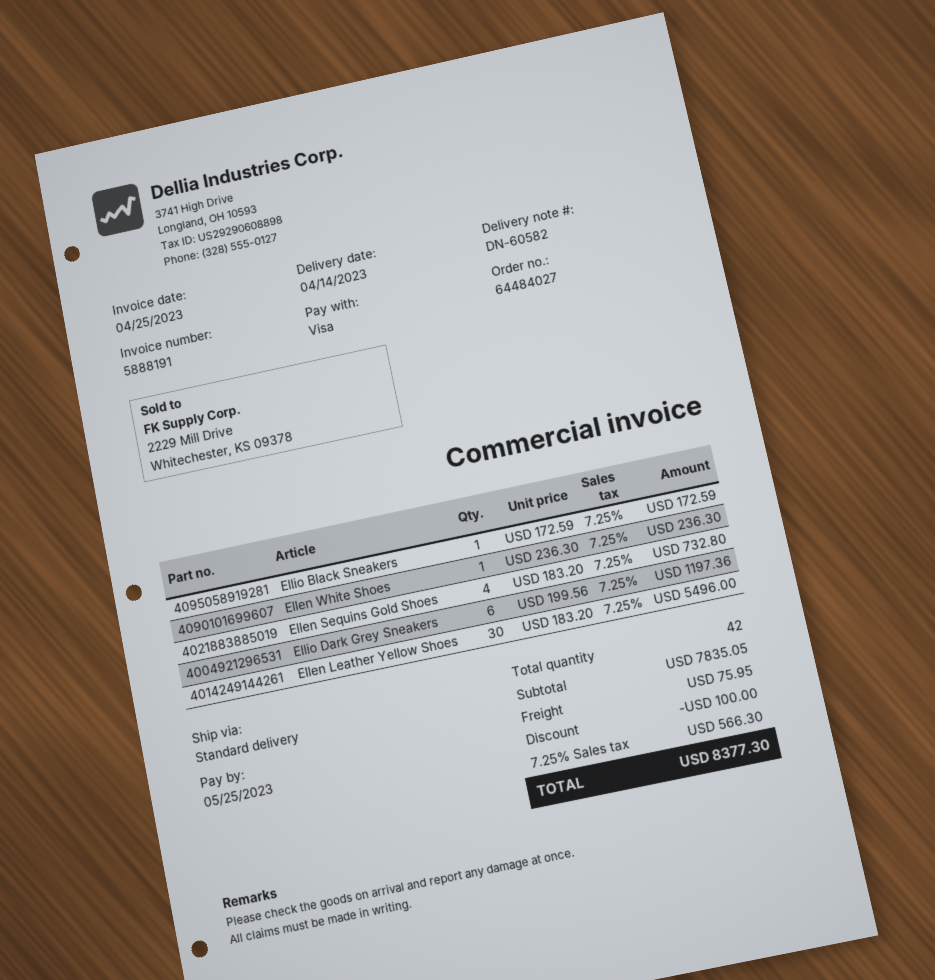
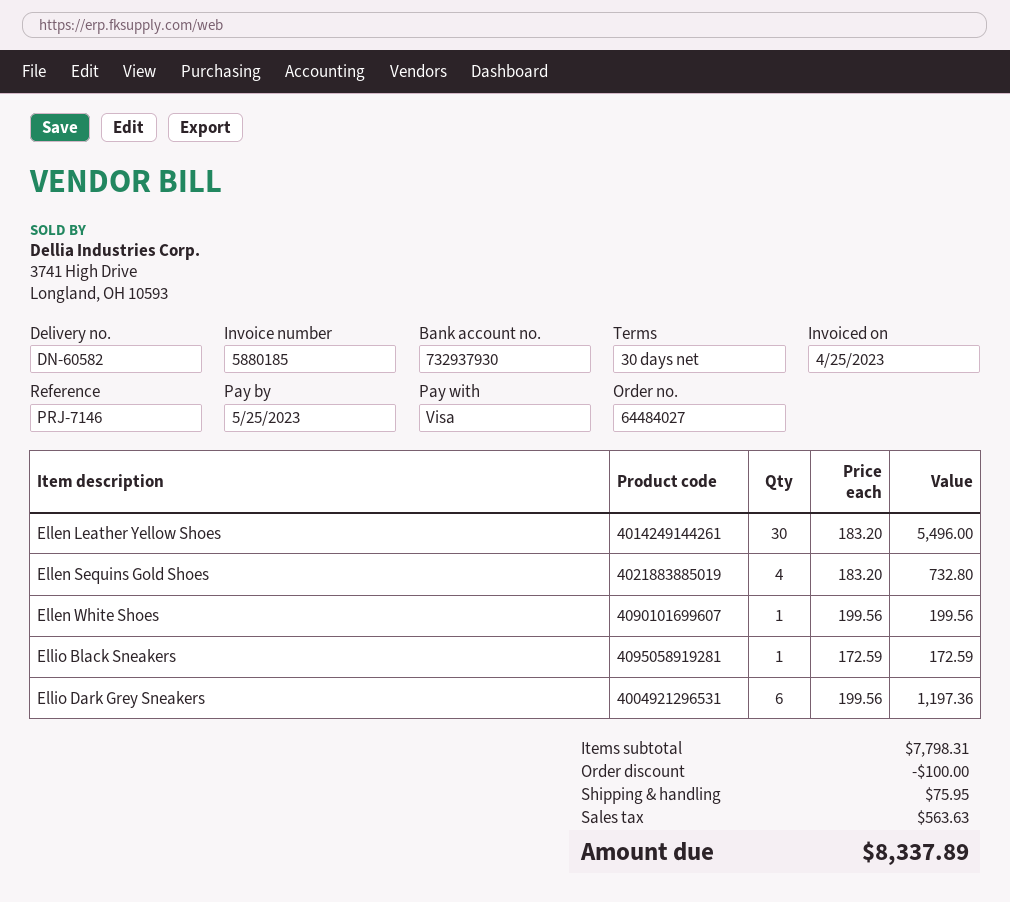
invoice number: 5888191 -> 5880185
Ellen White Shoes: 1 x 236.30 = 236.30 -> 1 x 199.56 = 199.56
subtotal: 7835.05 -> 7798.31
tax: 566.30 -> 563.63
total: 8377.30 -> 8337.89

